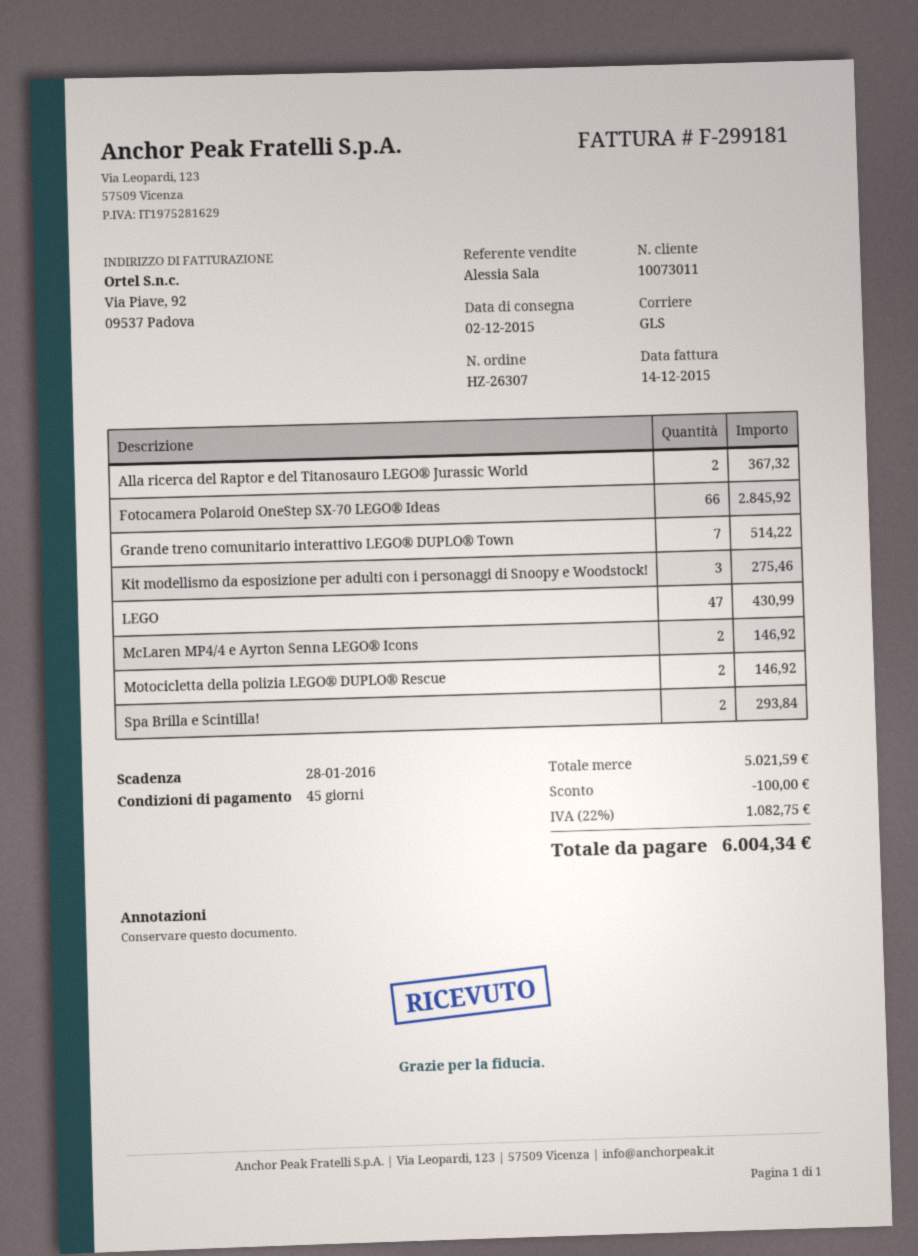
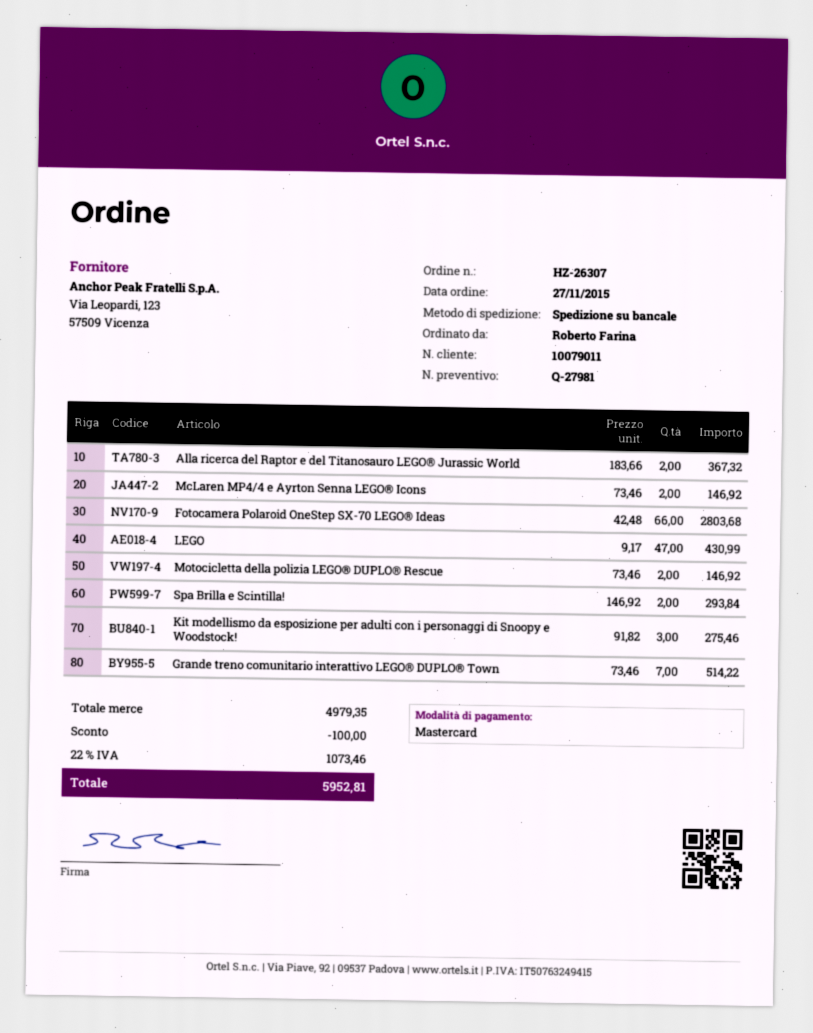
customer number: 10073011 -> 10079011
shipping method: GLS -> pallet freight
Fotocamera Polaroid OneStep SX-70 LEGO® Ideas: 66 for 2845.92 -> 66 for 2803.68
subtotal: 5021.59 -> 4979.35
tax: 22% = 1082.75 -> 22% = 1073.46
total: 6004.34 -> 5952.81

